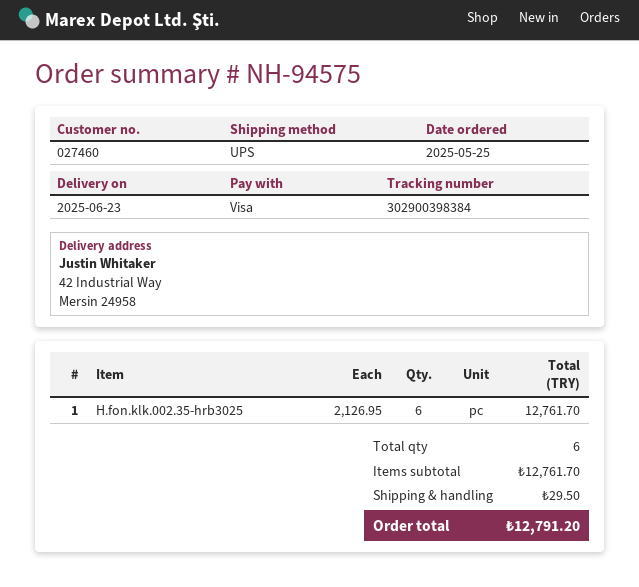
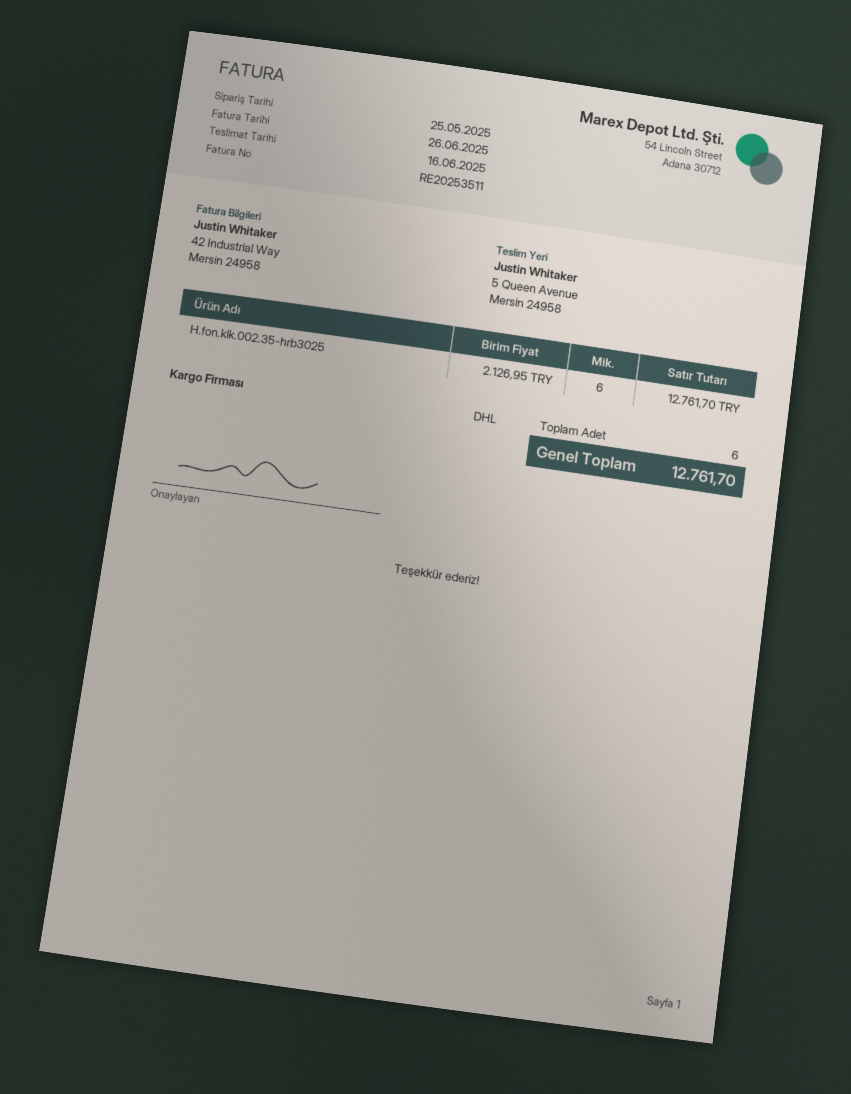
delivery date: 2025-06-23 -> 2025-06-16
shipping method: UPS -> DHL
ship to: 42 Industrial Way, Mersin 24958 -> 5 Queen Avenue, Mersin 24958
shipping: 29.50 -> none
total: 12791.20 -> 12761.70

